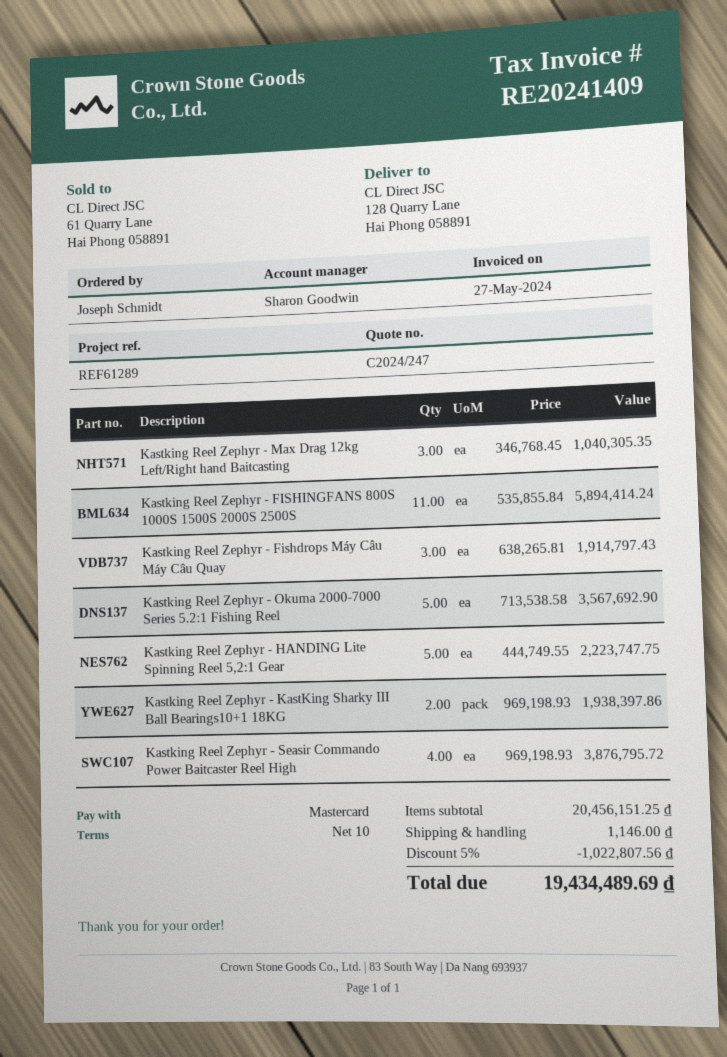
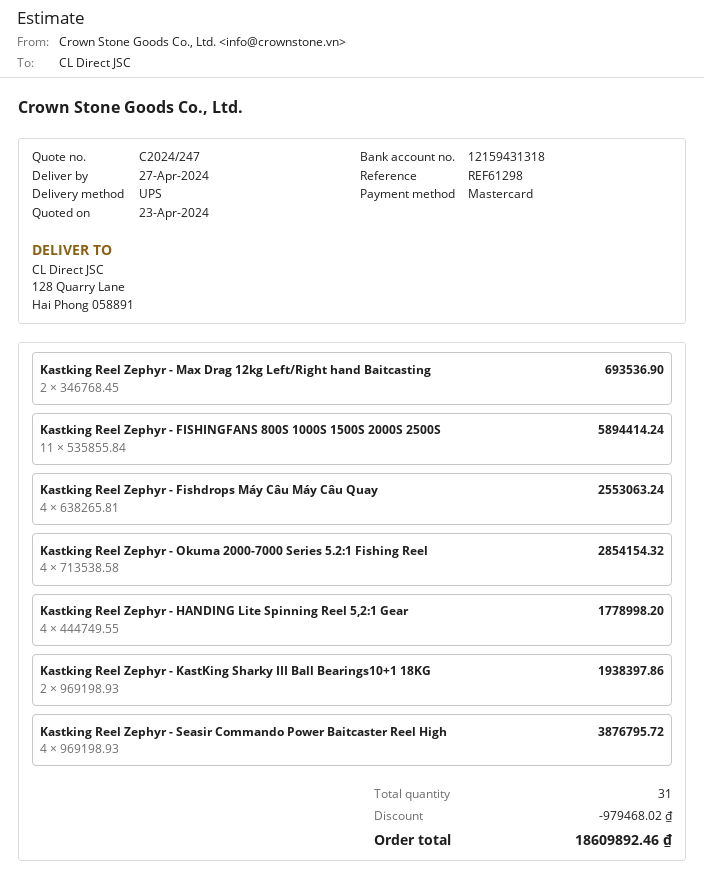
reference: REF61289 -> REF61298
Kastking Reel Zephyr - Max Drag 12kg Left/Right hand Baitcasting: 3 x 346768.45 = 1040305.35 -> 2 x 346768.45 = 693536.90
Kastking Reel Zephyr - Fishdrops Máy Câu Máy Câu Quay: 3 x 638265.81 = 1914797.43 -> 4 x 638265.81 = 2553063.24
Kastking Reel Zephyr - Okuma 2000-7000 Series 5.2:1 Fishing Reel: 5 x 713538.58 = 3567692.90 -> 4 x 713538.58 = 2854154.32
Kastking Reel Zephyr - HANDING Lite Spinning Reel 5,2:1 Gear: 5 x 444749.55 = 2223747.75 -> 4 x 444749.55 = 1778998.20
discount: 1022807.56 -> 979468.02
shipping: 1146.00 -> none
total: 19434489.69 -> 18609892.46

